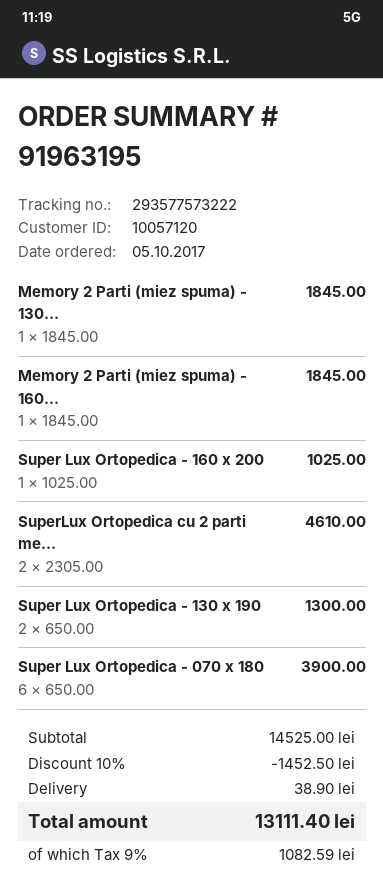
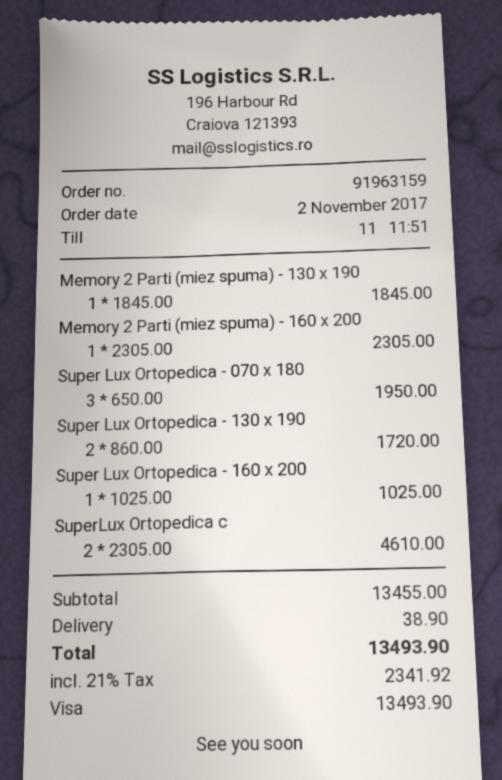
order number: 91963195 -> 91963159
order date: 2017-10-05 -> 2017-11-02
Memory 2 Parti (miez spuma) - 160...: 1 x 1845.00 = 1845.00 -> 1 x 2305.00 = 2305.00
Super Lux Ortopedica - 130 x 190: 2 x 650.00 = 1300.00 -> 2 x 860.00 = 1720.00
Super Lux Ortopedica - 070 x 180: 6 x 650.00 = 3900.00 -> 3 x 650.00 = 1950.00
subtotal: 14525.00 -> 13455.00
discount: 10% = 1452.50 -> none
tax: 9% = 1082.59 -> 21% = 2341.92
total: 13111.40 -> 13493.90

